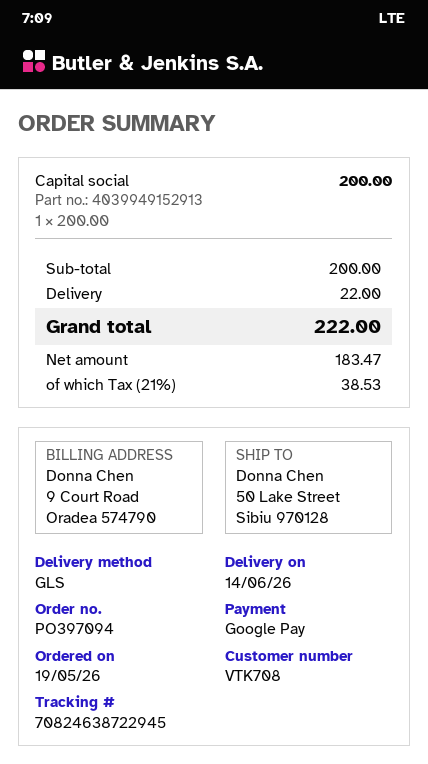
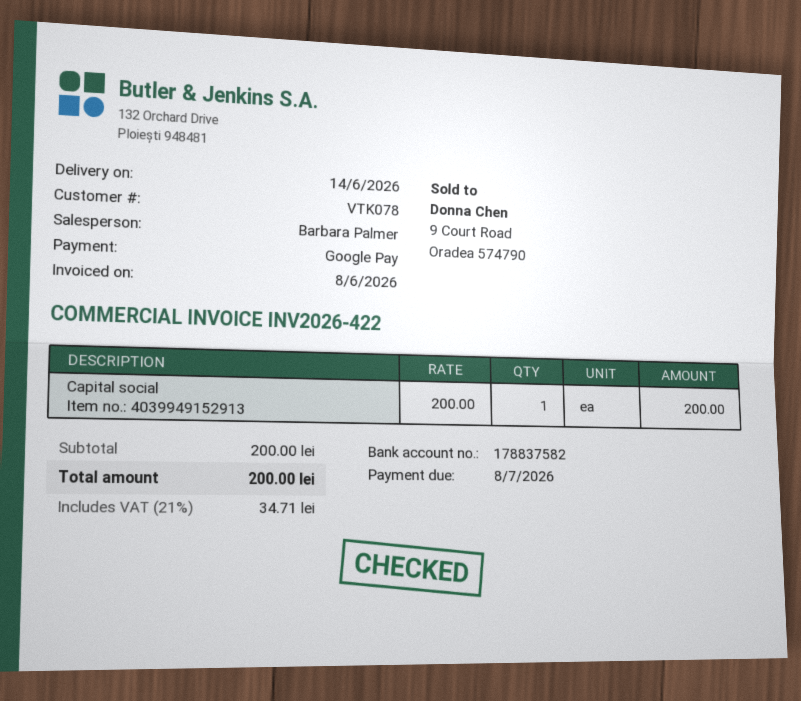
customer number: VTK708 -> VTK078
shipping: 22.00 -> none
tax: 21% = 38.53 -> 21% = 34.71
total: 222.00 -> 200.00

